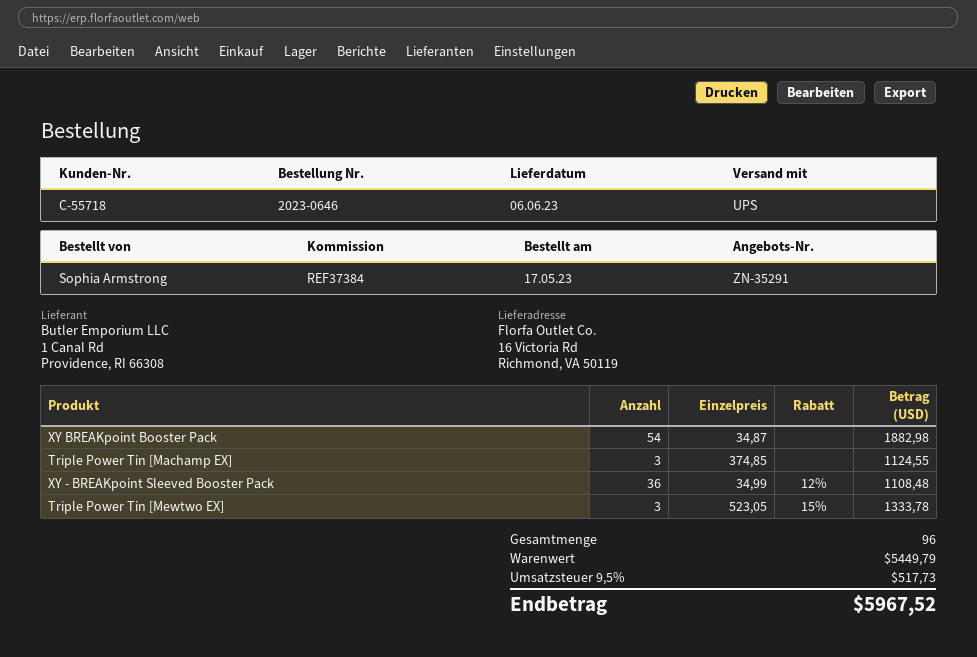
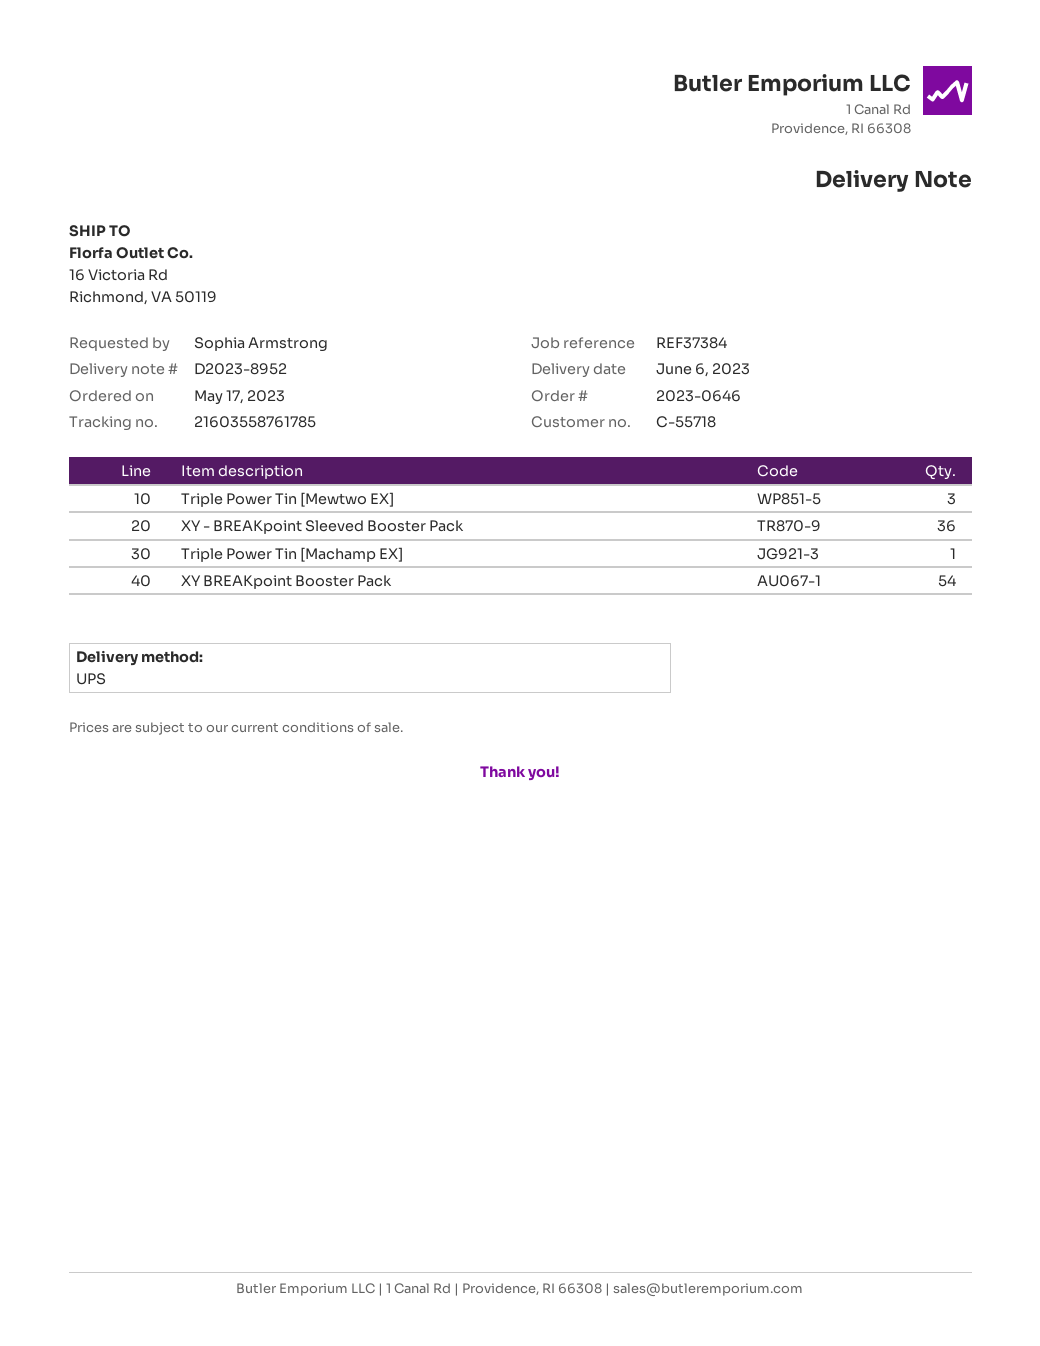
Triple Power Tin [Machamp EX]: 3 -> 1

